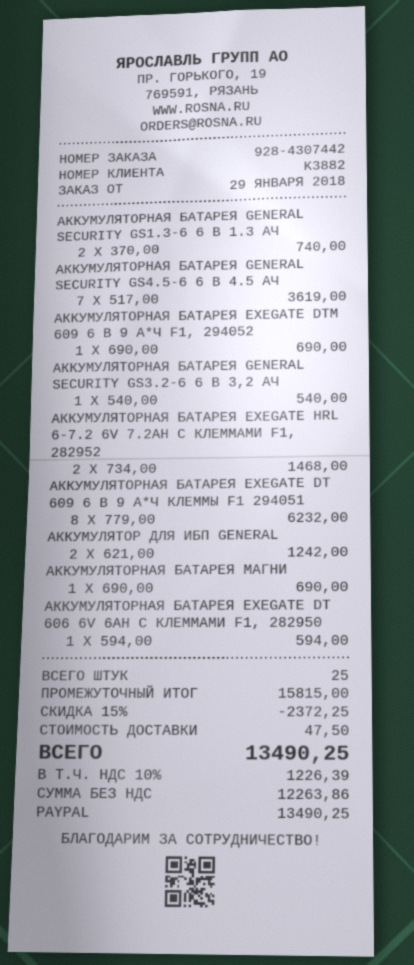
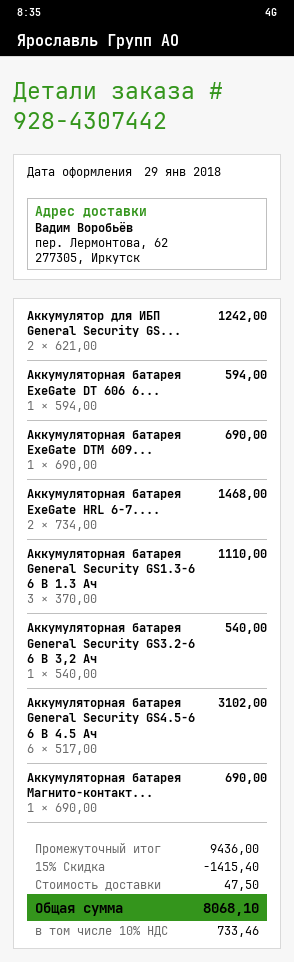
АККУМУЛЯТОРНАЯ БАТАРЕЯ GENERAL SECURITY GS1.3-6 6 В 1.3 АЧ: 2 x 370.00 = 740.00 -> 3 x 370.00 = 1110.00
АККУМУЛЯТОРНАЯ БАТАРЕЯ GENERAL SECURITY GS4.5-6 6 В 4.5 АЧ: 7 x 517.00 = 3619.00 -> 6 x 517.00 = 3102.00
АККУМУЛЯТОРНАЯ БАТАРЕЯ EXEGATE DT 609 6 В 9 А*Ч КЛЕММЫ F1 294051: 8 x 779.00 = 6232.00 -> none
subtotal: 15815.00 -> 9436.00
discount: 15% = 2372.25 -> 15% = 1415.40
tax: 10% = 1226.39 -> 10% = 733.46
total: 13490.25 -> 8068.10

